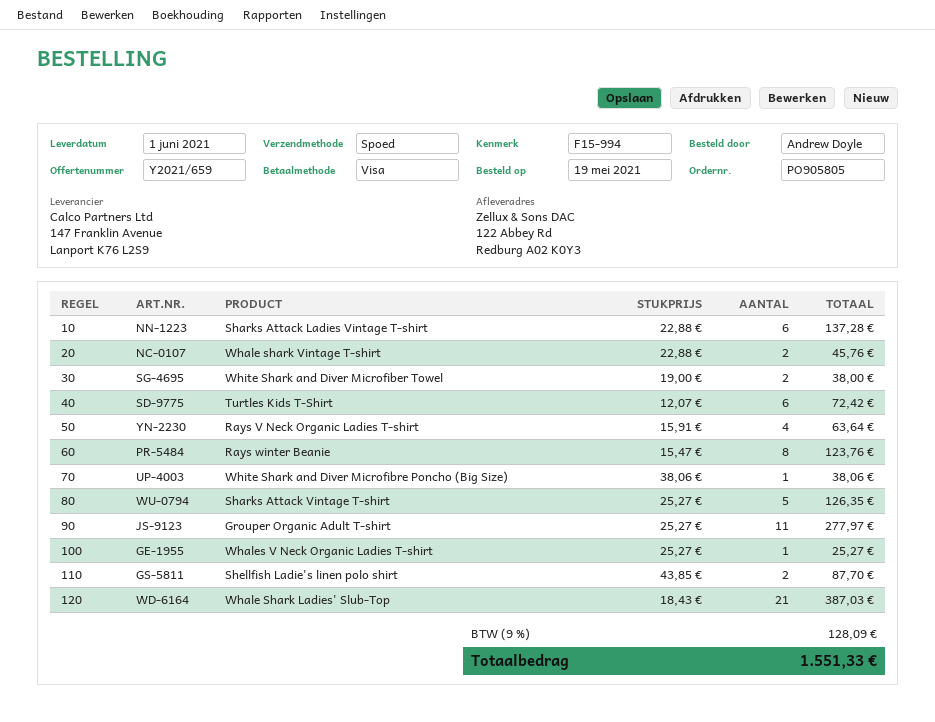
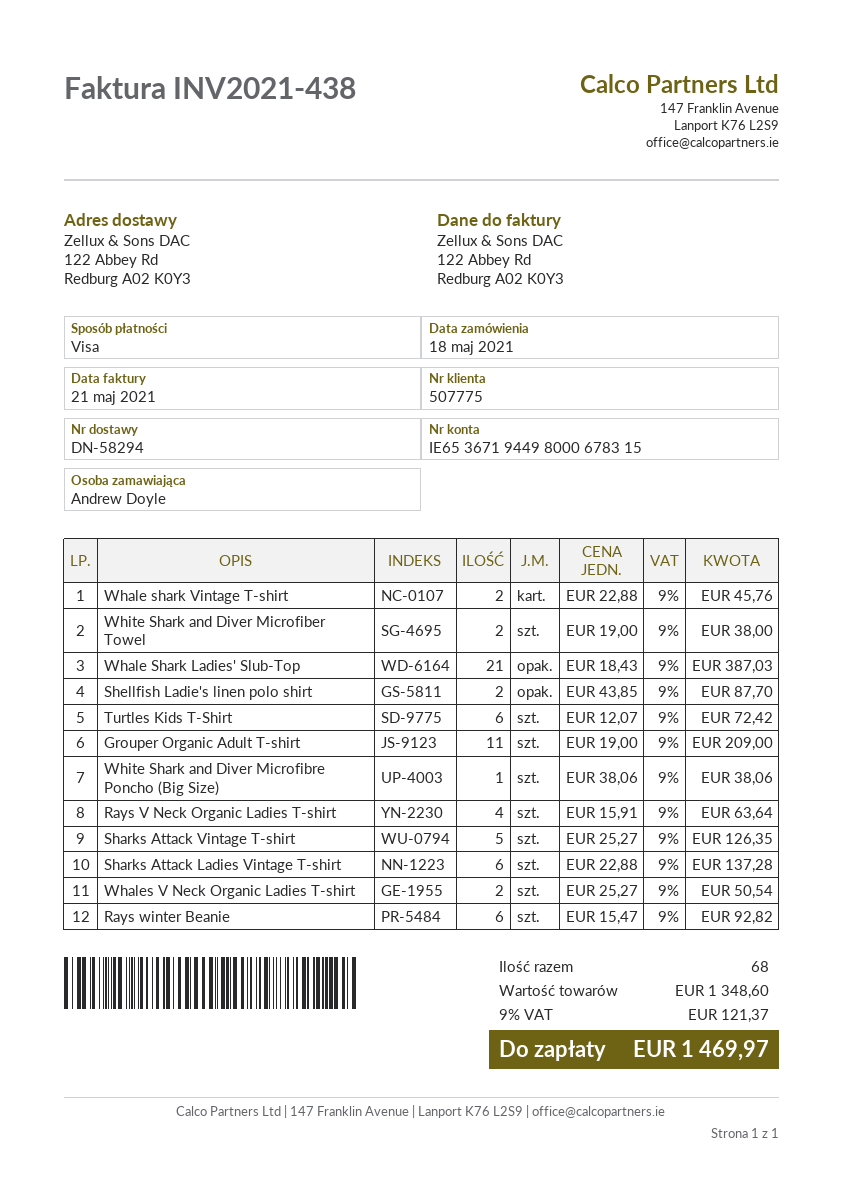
order date: 2021-05-19 -> 2021-05-18
Rays winter Beanie: 8 x 15.47 = 123.76 -> 6 x 15.47 = 92.82
Grouper Organic Adult T-shirt: 11 x 25.27 = 277.97 -> 11 x 19.00 = 209.00
Whales V Neck Organic Ladies T-shirt: 1 x 25.27 = 25.27 -> 2 x 25.27 = 50.54
tax: 9% = 128.09 -> 9% = 121.37
total: 1551.33 -> 1469.97

